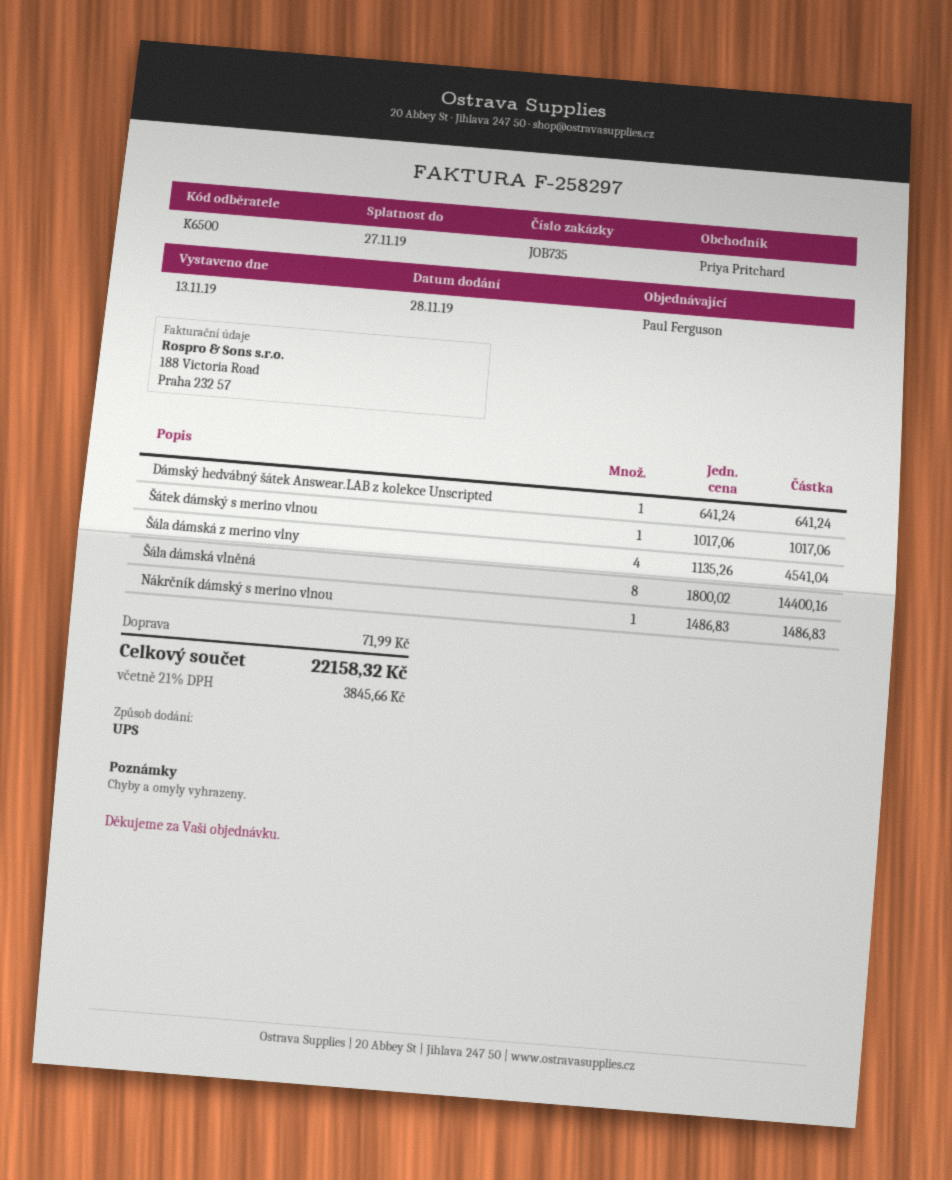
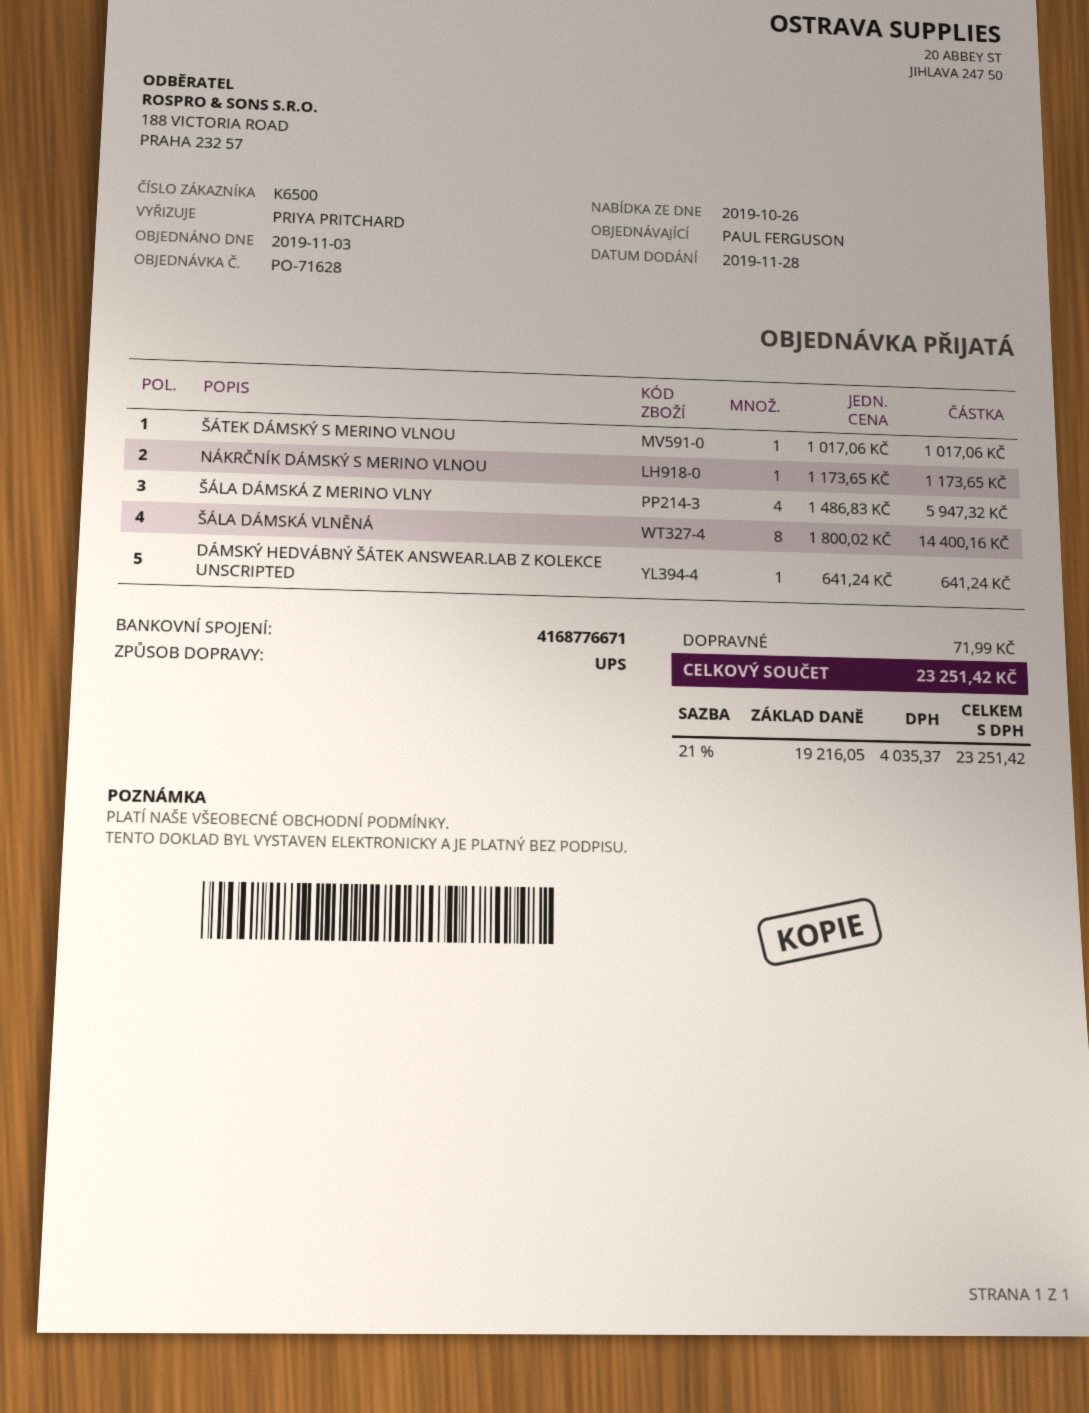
Šála dámská z merino vlny: 4 x 1135.26 = 4541.04 -> 4 x 1486.83 = 5947.32
Nákrčník dámský s merino vlnou: 1 x 1486.83 = 1486.83 -> 1 x 1173.65 = 1173.65
tax: 21% = 3845.66 -> 21% = 4035.37
total: 22158.32 -> 23251.42

